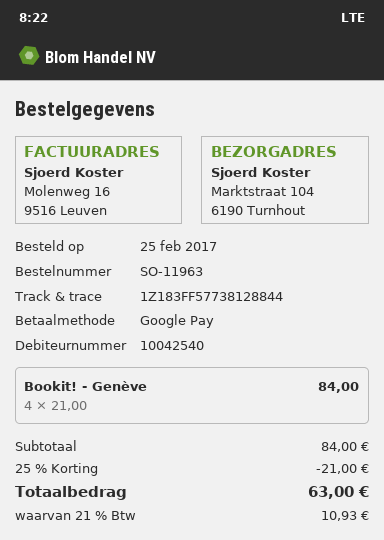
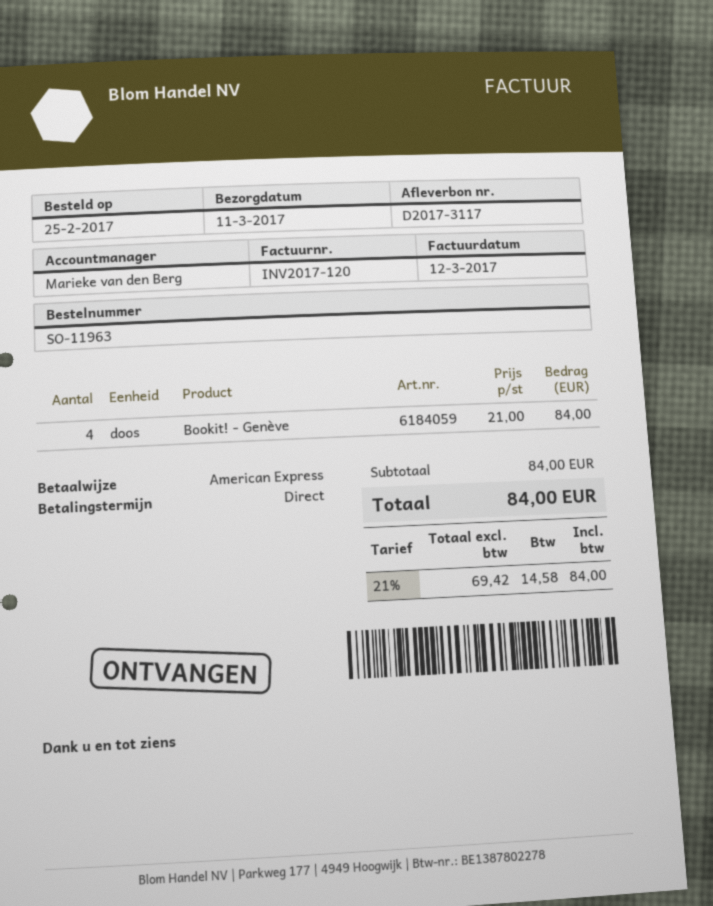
payment method: Google Pay -> American Express
discount: 25% = 21.00 -> none
tax: 21% = 10.93 -> 21% = 14.58
total: 63.00 -> 84.00

